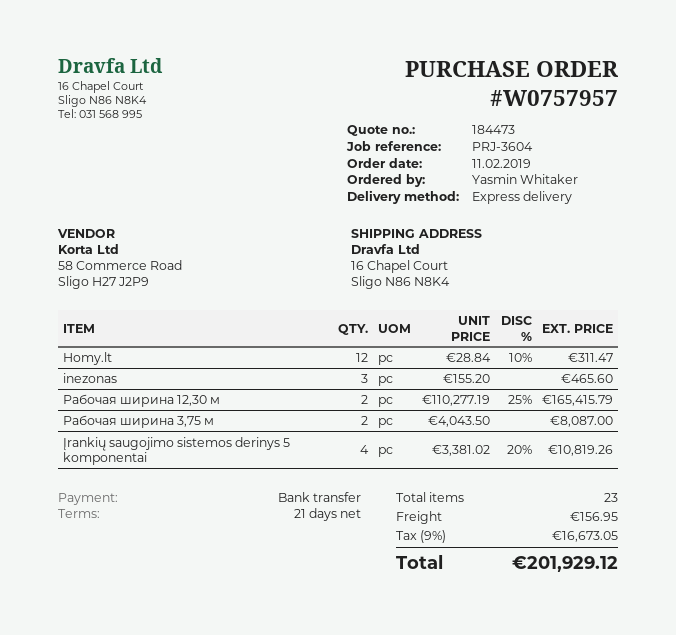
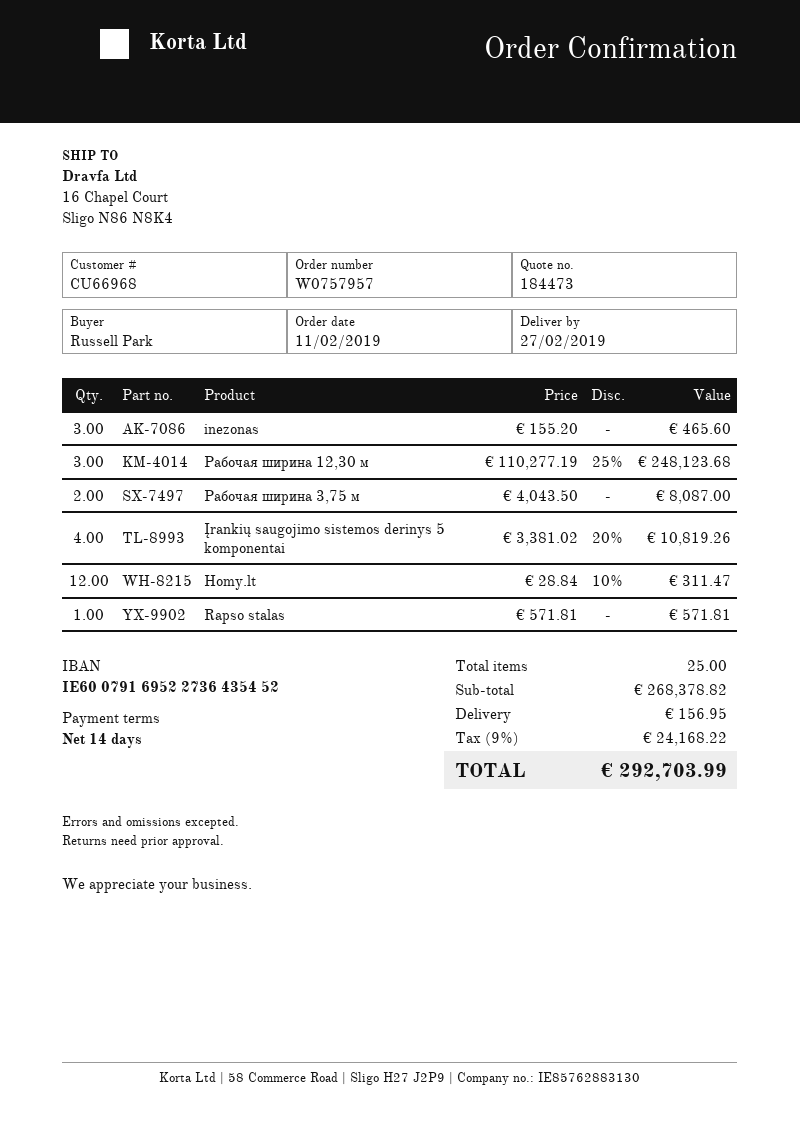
payment terms: 21 days -> 14 days
ordered by: Yasmin Whitaker -> Russell Park
Рабочая ширина 12,30 м: 2 x 110277.19 - 25% = 165415.79 -> 3 x 110277.19 - 25% = 248123.68
Rapso stalas: none -> 1 x 571.81 = 571.81
total quantity: 23 -> 25
tax: 9% = 16673.05 -> 9% = 24168.22
total: 201929.12 -> 292703.99

